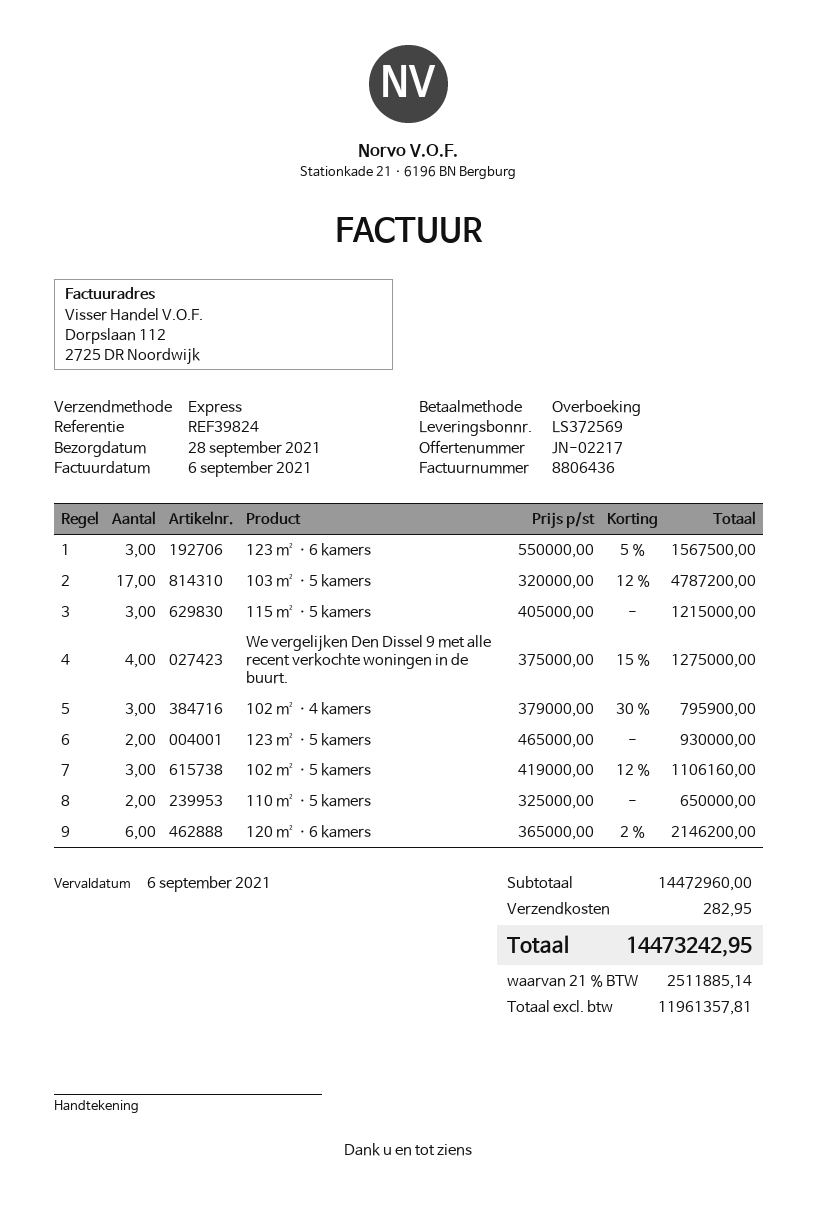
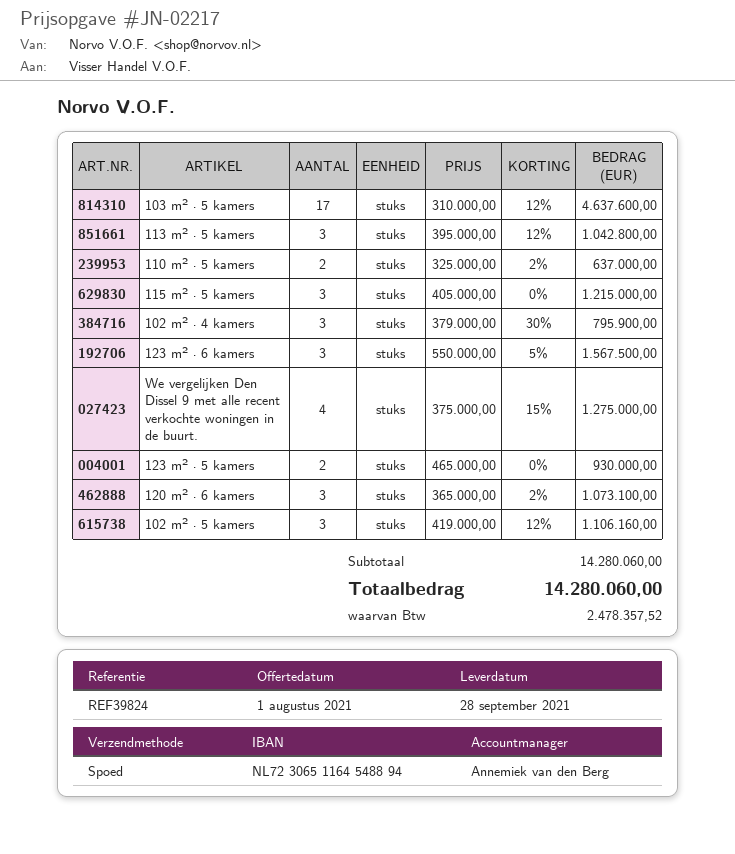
103 m² · 5 kamers: 17 x 320000.00 - 12% = 4787200.00 -> 17 x 310000.00 - 12% = 4637600.00
110 m² · 5 kamers: 2 x 325000.00 = 650000.00 -> 2 x 325000.00 - 2% = 637000.00
120 m² · 6 kamers: 6 x 365000.00 - 2% = 2146200.00 -> 3 x 365000.00 - 2% = 1073100.00
113 m² · 5 kamers: none -> 3 x 395000.00 - 12% = 1042800.00
subtotal: 14472960.00 -> 14280060.00
shipping: 282.95 -> none
tax: 2511885.14 -> 2478357.52
total: 14473242.95 -> 14280060.00

